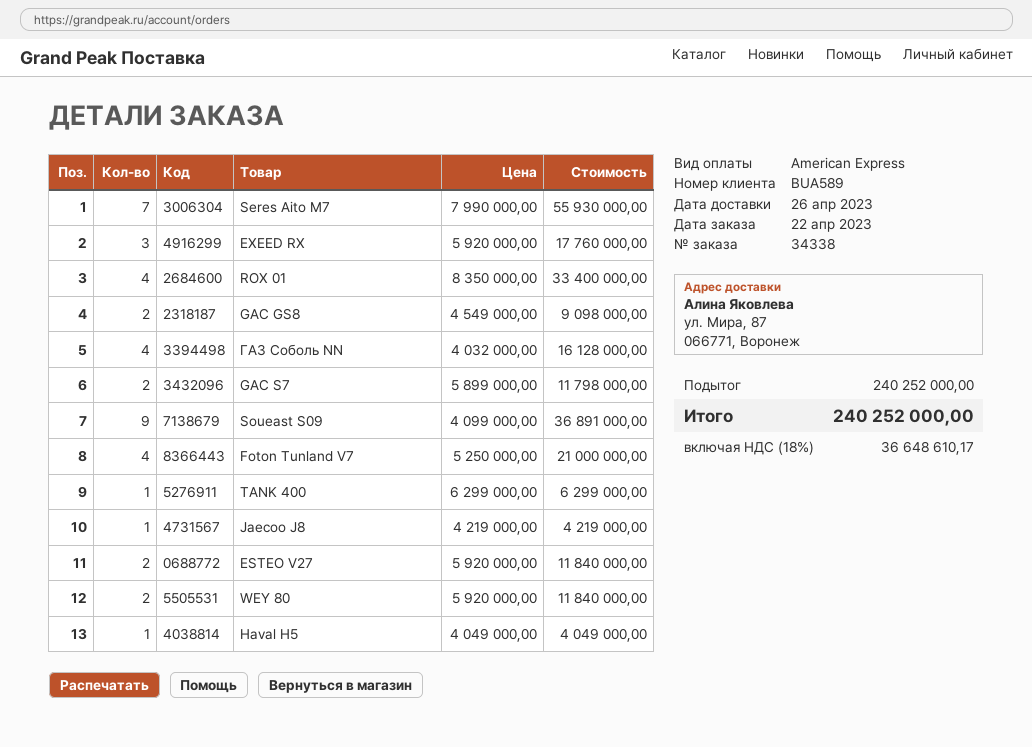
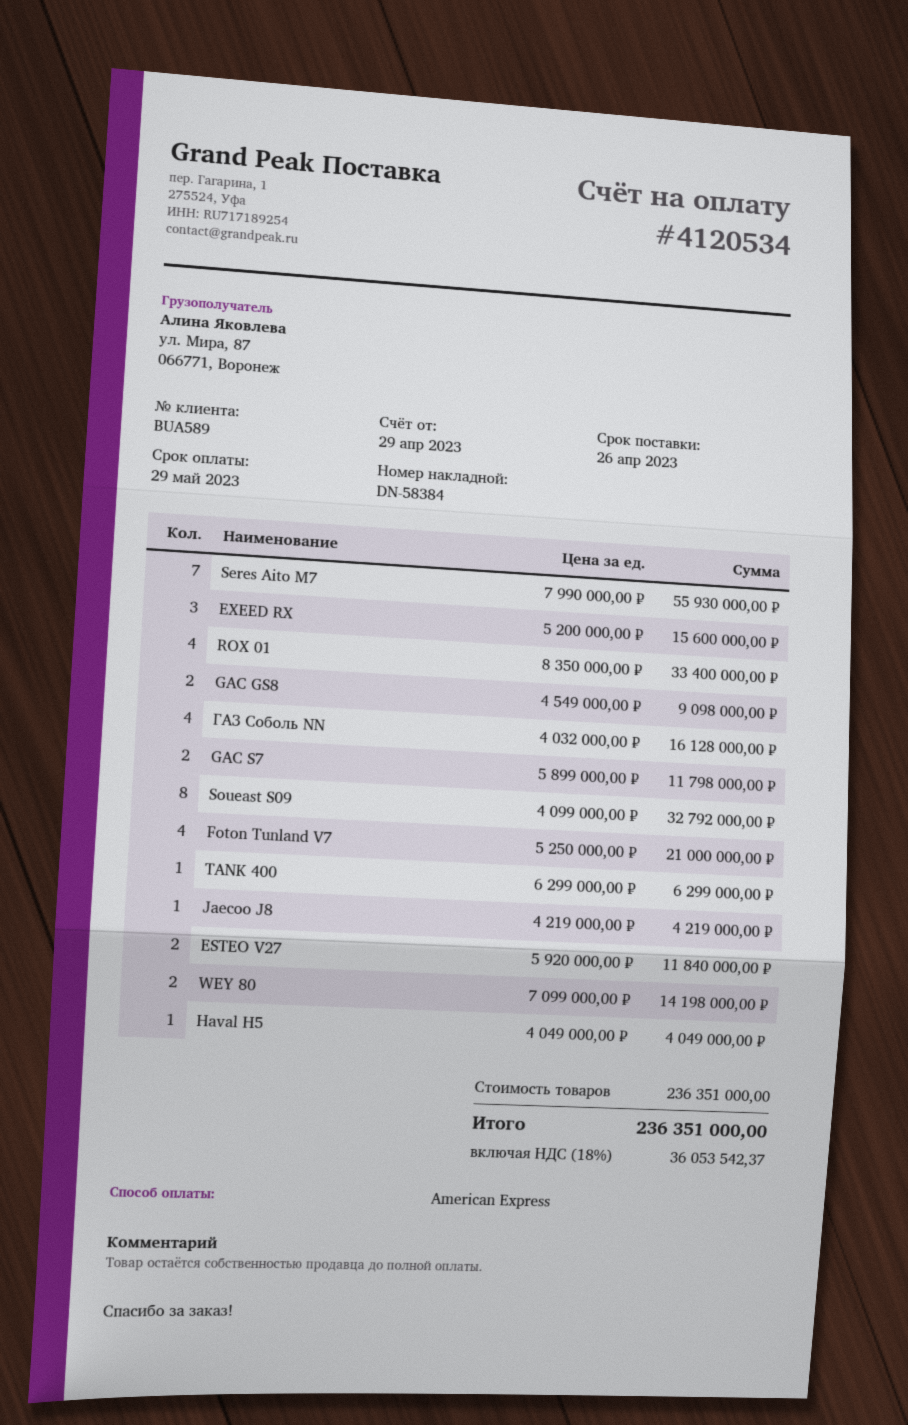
EXEED RX: 3 x 5920000.00 = 17760000.00 -> 3 x 5200000.00 = 15600000.00
Soueast S09: 9 x 4099000.00 = 36891000.00 -> 8 x 4099000.00 = 32792000.00
WEY 80: 2 x 5920000.00 = 11840000.00 -> 2 x 7099000.00 = 14198000.00
subtotal: 240252000.00 -> 236351000.00
tax: 18% = 36648610.17 -> 18% = 36053542.37
total: 240252000.00 -> 236351000.00

